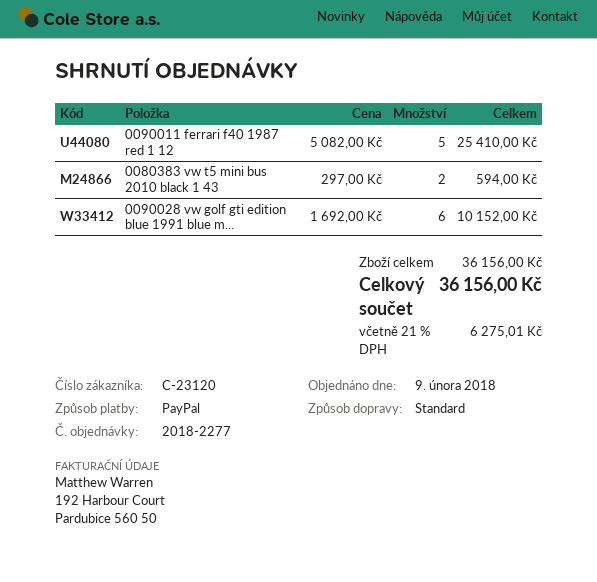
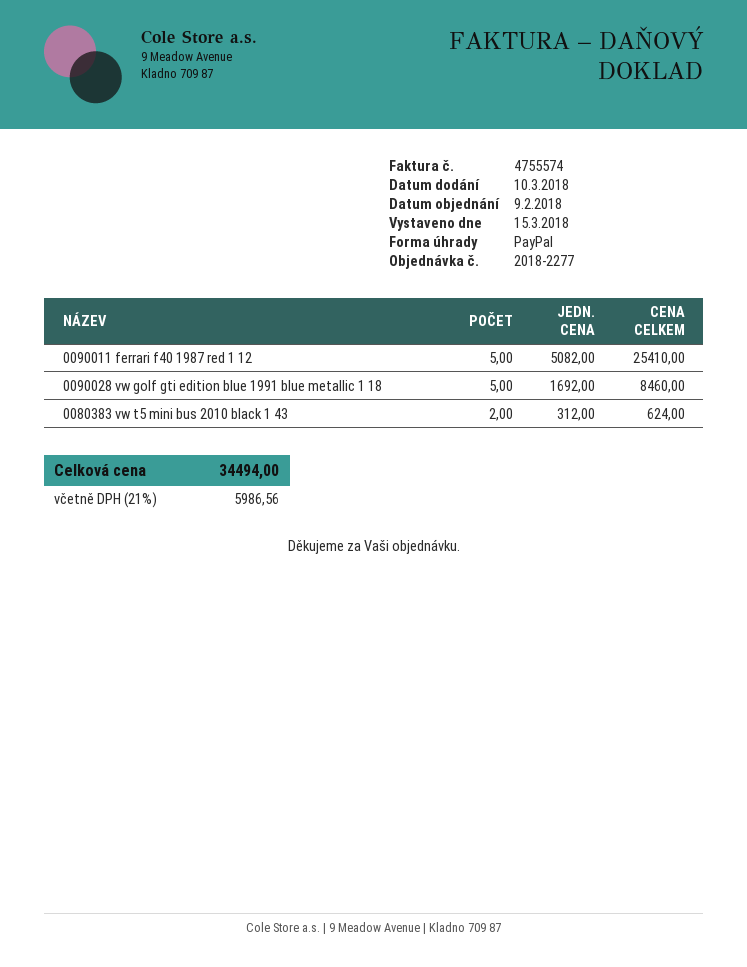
0080383 vw t5 mini bus 2010 black 1 43: 2 x 297.00 = 594.00 -> 2 x 312.00 = 624.00
0090028 vw golf gti edition blue 1991 blue m...: 6 x 1692.00 = 10152.00 -> 5 x 1692.00 = 8460.00
tax: 21% = 6275.01 -> 21% = 5986.56
total: 36156.00 -> 34494.00

